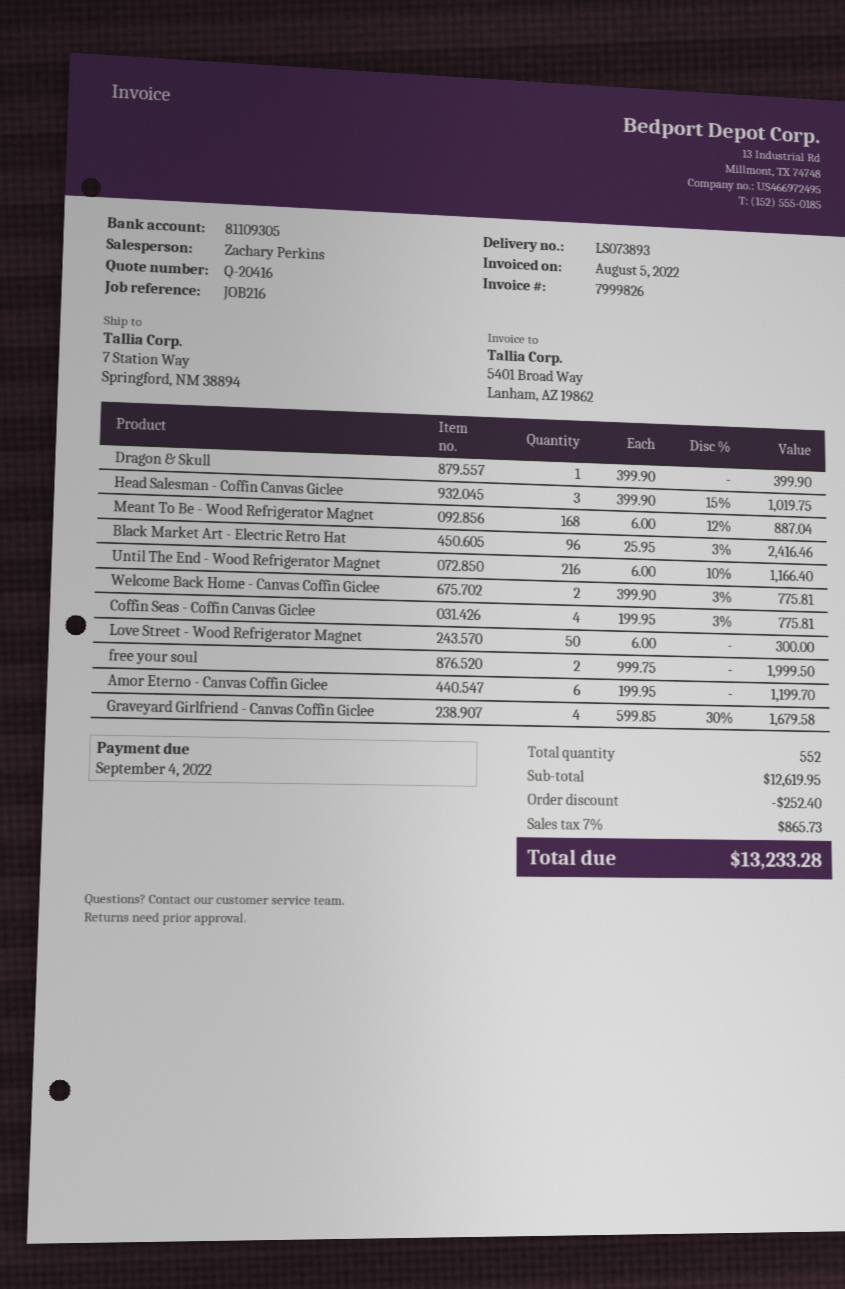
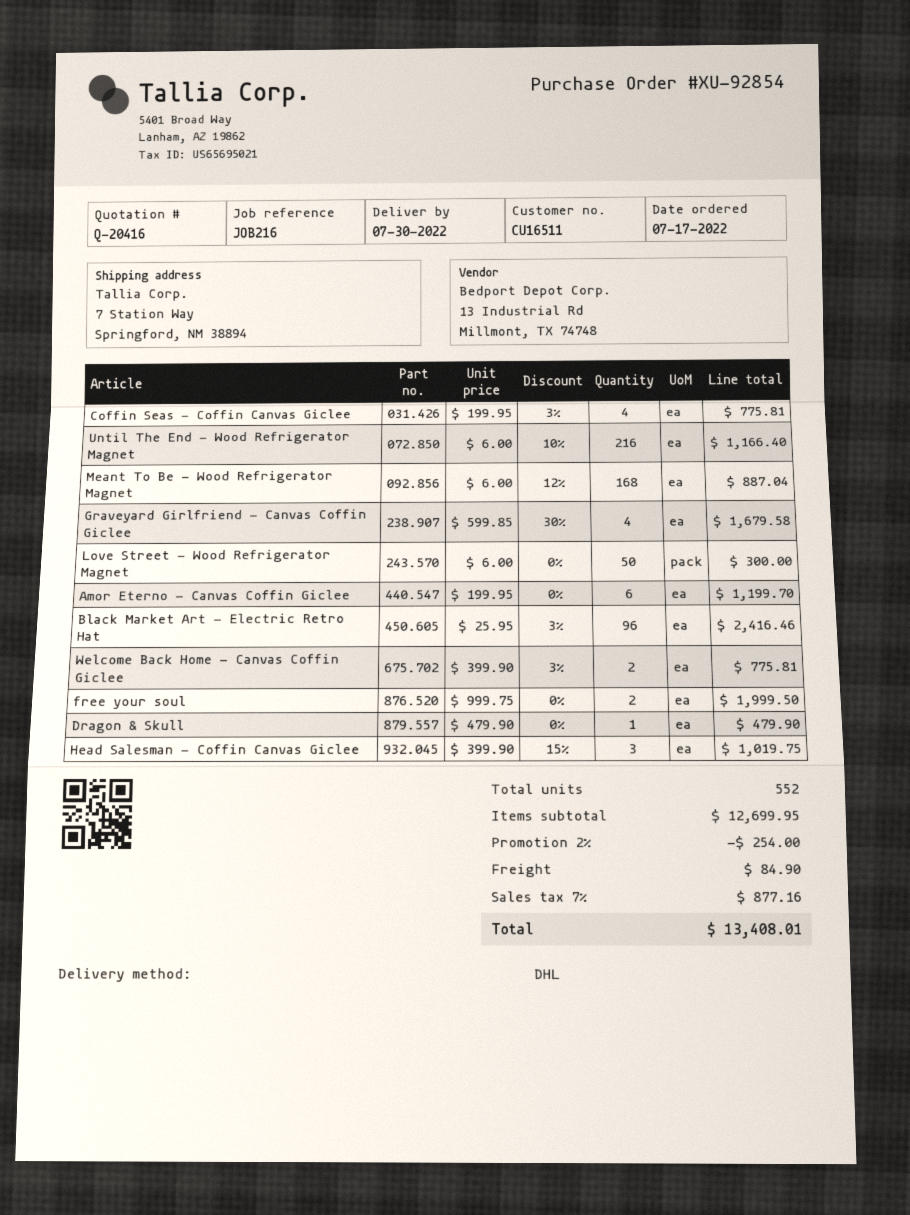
Dragon & Skull: 1 x 399.90 = 399.90 -> 1 x 479.90 = 479.90
subtotal: 12619.95 -> 12699.95
discount: 252.40 -> 254.00
shipping: none -> 84.90
tax: 7% = 865.73 -> 7% = 877.16
total: 13233.28 -> 13408.01

